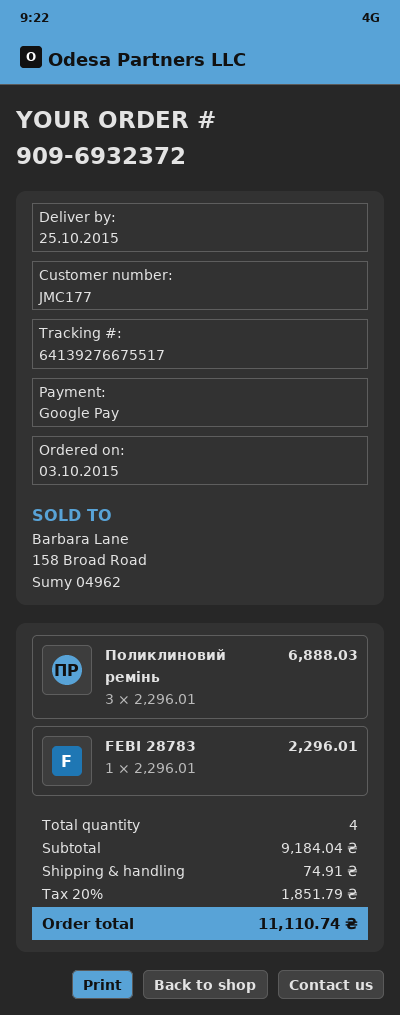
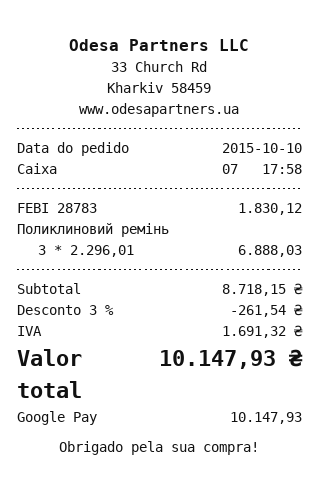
order date: 2015-10-03 -> 2015-10-10
FEBI 28783: 1 x 2296.01 = 2296.01 -> 1 x 1830.12 = 1830.12
subtotal: 9184.04 -> 8718.15
discount: none -> 3% = 261.54
shipping: 74.91 -> none
tax: 1851.79 -> 1691.32
total: 11110.74 -> 10147.93

